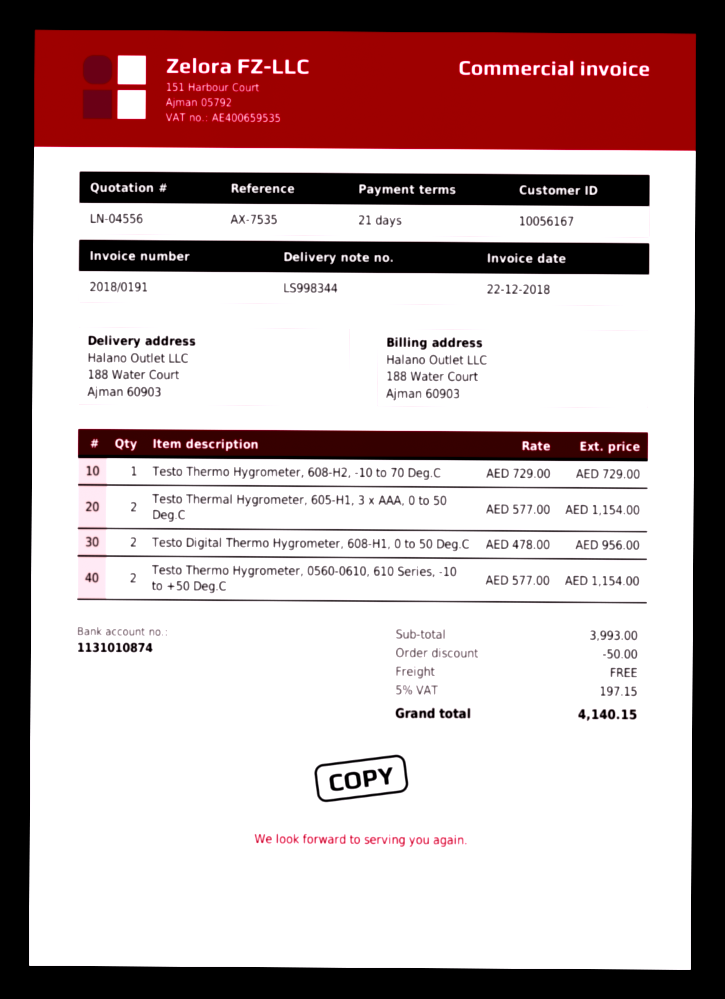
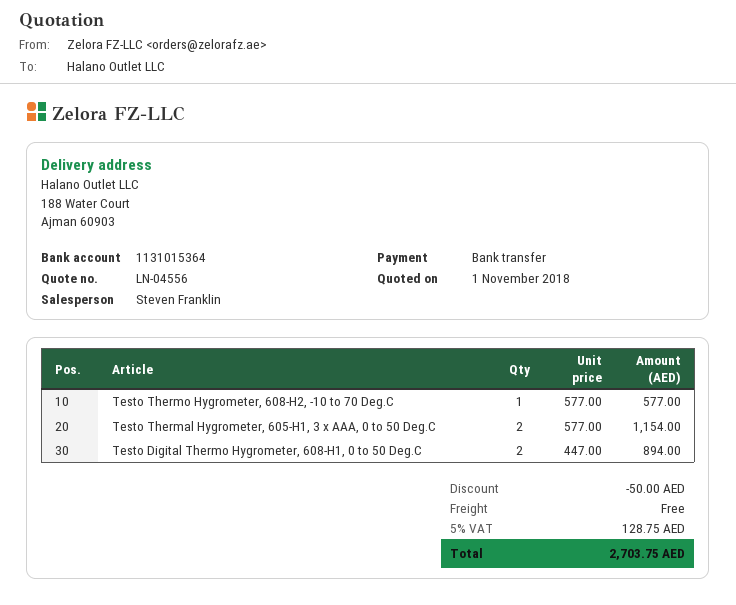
bank account: 1131010874 -> 1131015364
Testo Thermo Hygrometer, 608-H2, -10 to 70 Deg.C: 1 x 729.00 = 729.00 -> 1 x 577.00 = 577.00
Testo Digital Thermo Hygrometer, 608-H1, 0 to 50 Deg.C: 2 x 478.00 = 956.00 -> 2 x 447.00 = 894.00
Testo Thermo Hygrometer, 0560-0610, 610 Series, -10 to +50 Deg.C: 2 x 577.00 = 1154.00 -> none
tax: 5% = 197.15 -> 5% = 128.75
total: 4140.15 -> 2703.75

